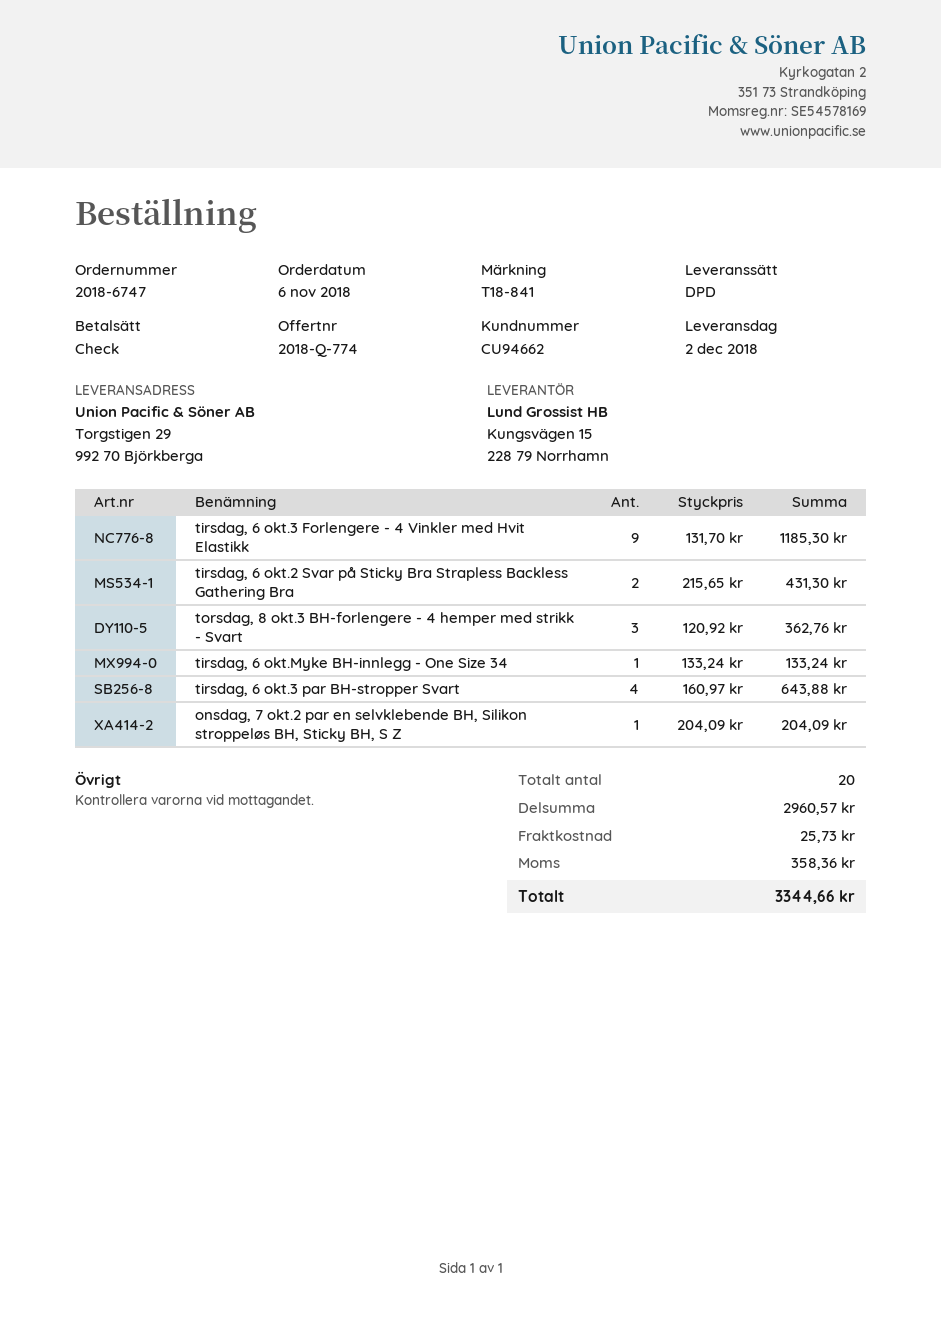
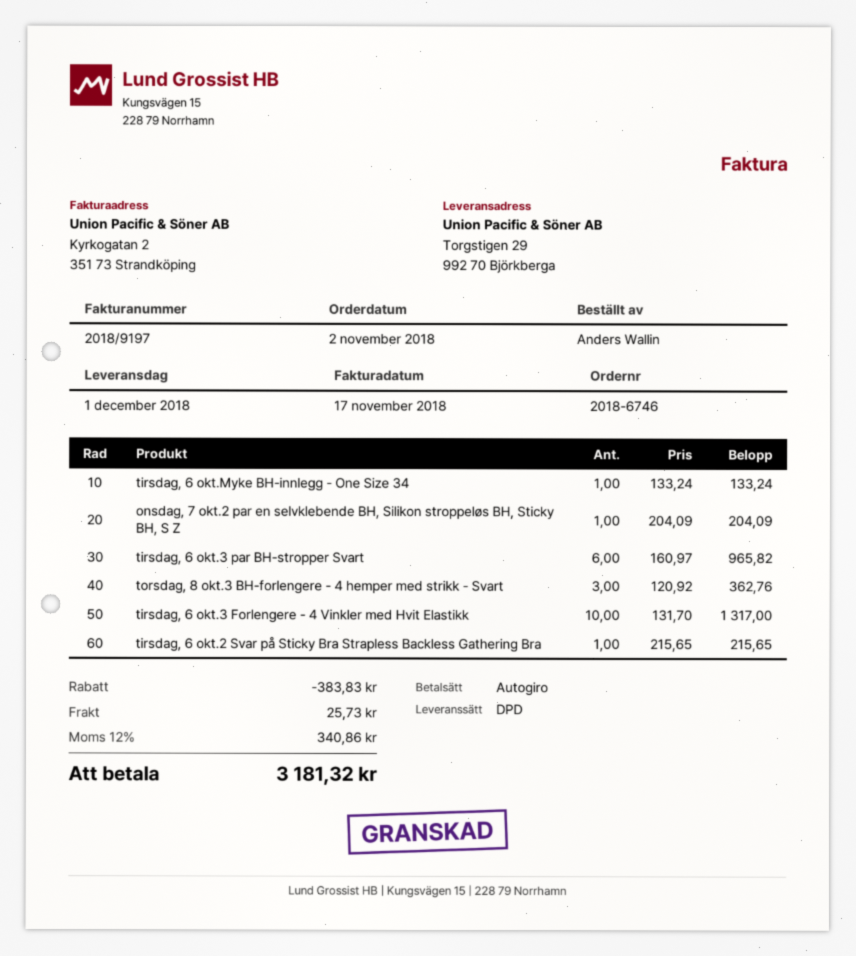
order number: 2018-6747 -> 2018-6746
order date: 2018-11-06 -> 2018-11-02
delivery date: 2018-12-02 -> 2018-12-01
payment method: cheque -> direct debit
tirsdag, 6 okt.3 Forlengere - 4 Vinkler med Hvit Elastikk: 9 x 131.70 = 1185.30 -> 10 x 131.70 = 1317.00
tirsdag, 6 okt.2 Svar på Sticky Bra Strapless Backless Gathering Bra: 2 x 215.65 = 431.30 -> 1 x 215.65 = 215.65
tirsdag, 6 okt.3 par BH-stropper Svart: 4 x 160.97 = 643.88 -> 6 x 160.97 = 965.82
discount: none -> 383.83
tax: 358.36 -> 340.86
total: 3344.66 -> 3181.32

